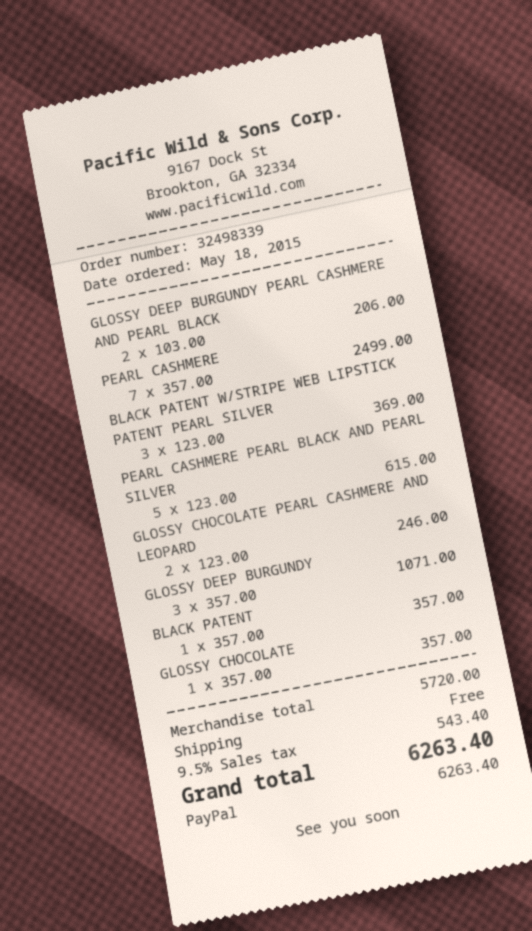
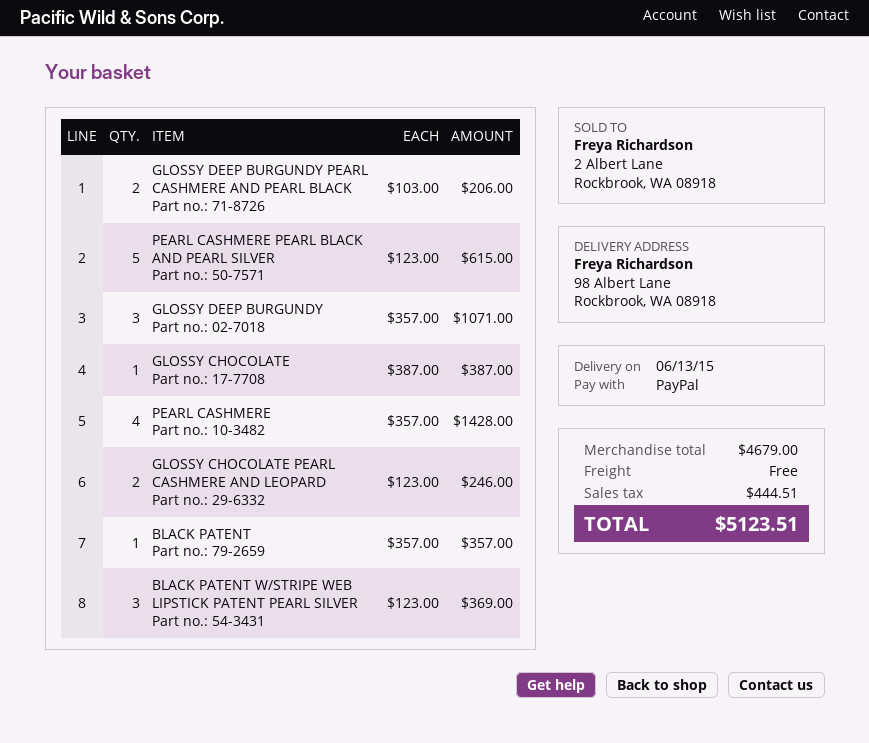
PEARL CASHMERE: 7 x 357.00 = 2499.00 -> 4 x 357.00 = 1428.00
GLOSSY CHOCOLATE: 1 x 357.00 = 357.00 -> 1 x 387.00 = 387.00
subtotal: 5720.00 -> 4679.00
tax: 543.40 -> 444.51
total: 6263.40 -> 5123.51

